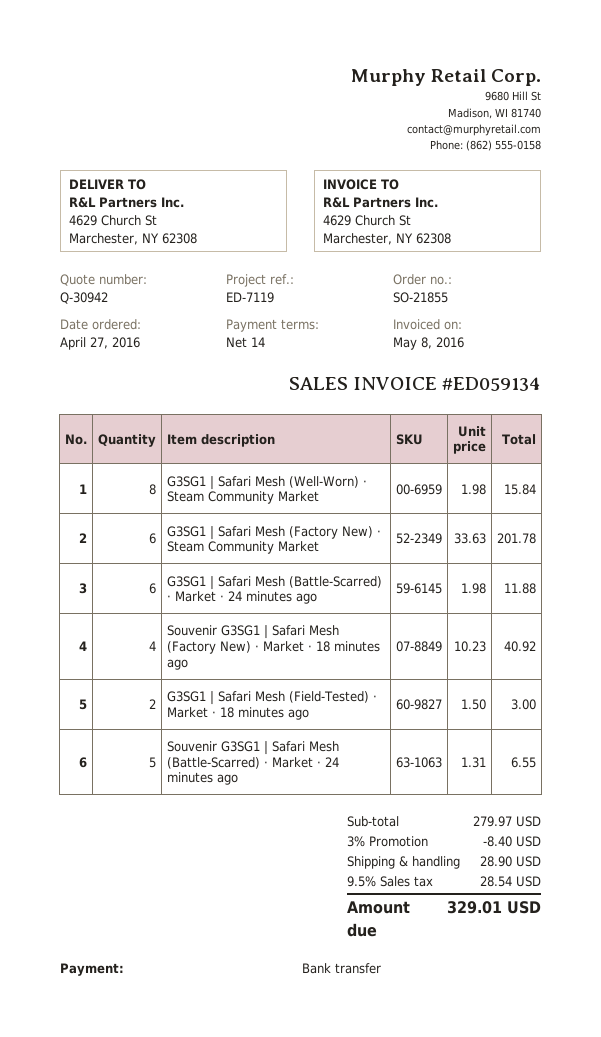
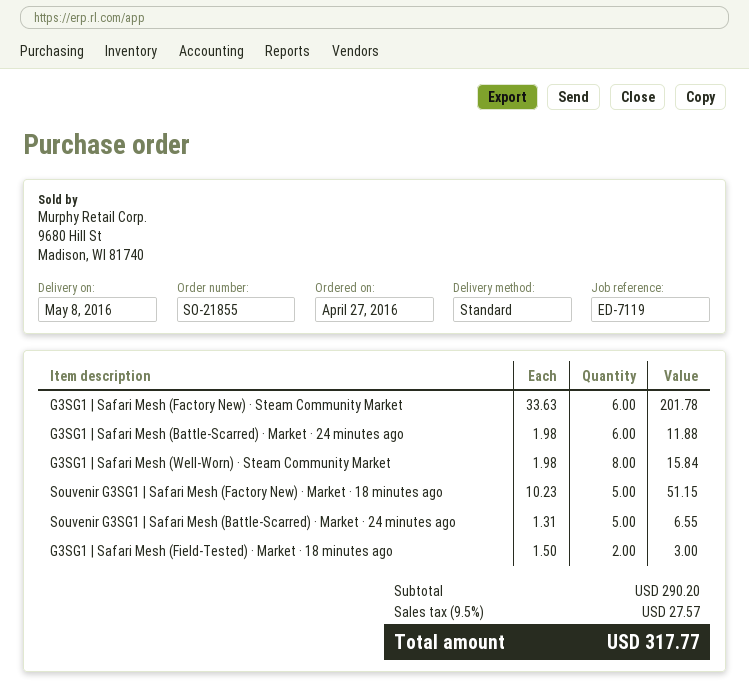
Souvenir G3SG1 | Safari Mesh (Factory New) · Market · 18 minutes ago: 4 x 10.23 = 40.92 -> 5 x 10.23 = 51.15
subtotal: 279.97 -> 290.20
discount: 3% = 8.40 -> none
shipping: 28.90 -> none
tax: 9.5% = 28.54 -> 9.5% = 27.57
total: 329.01 -> 317.77

